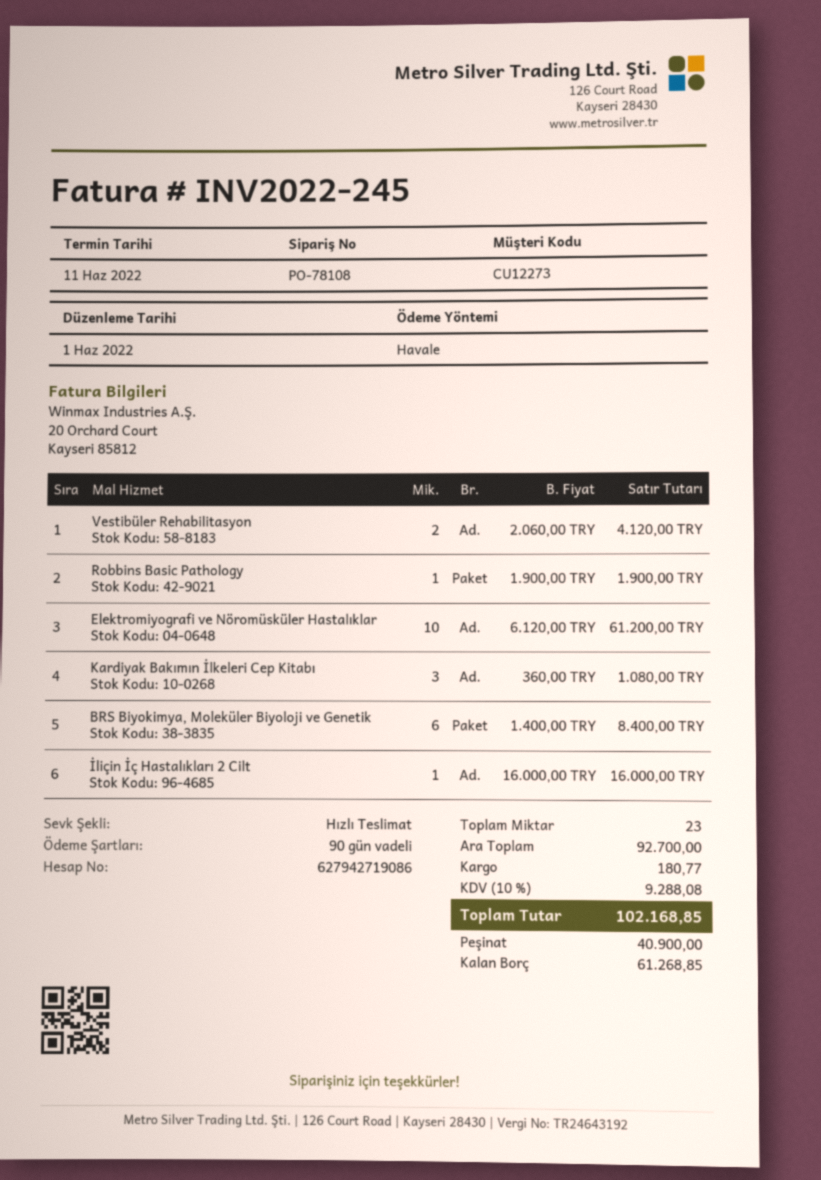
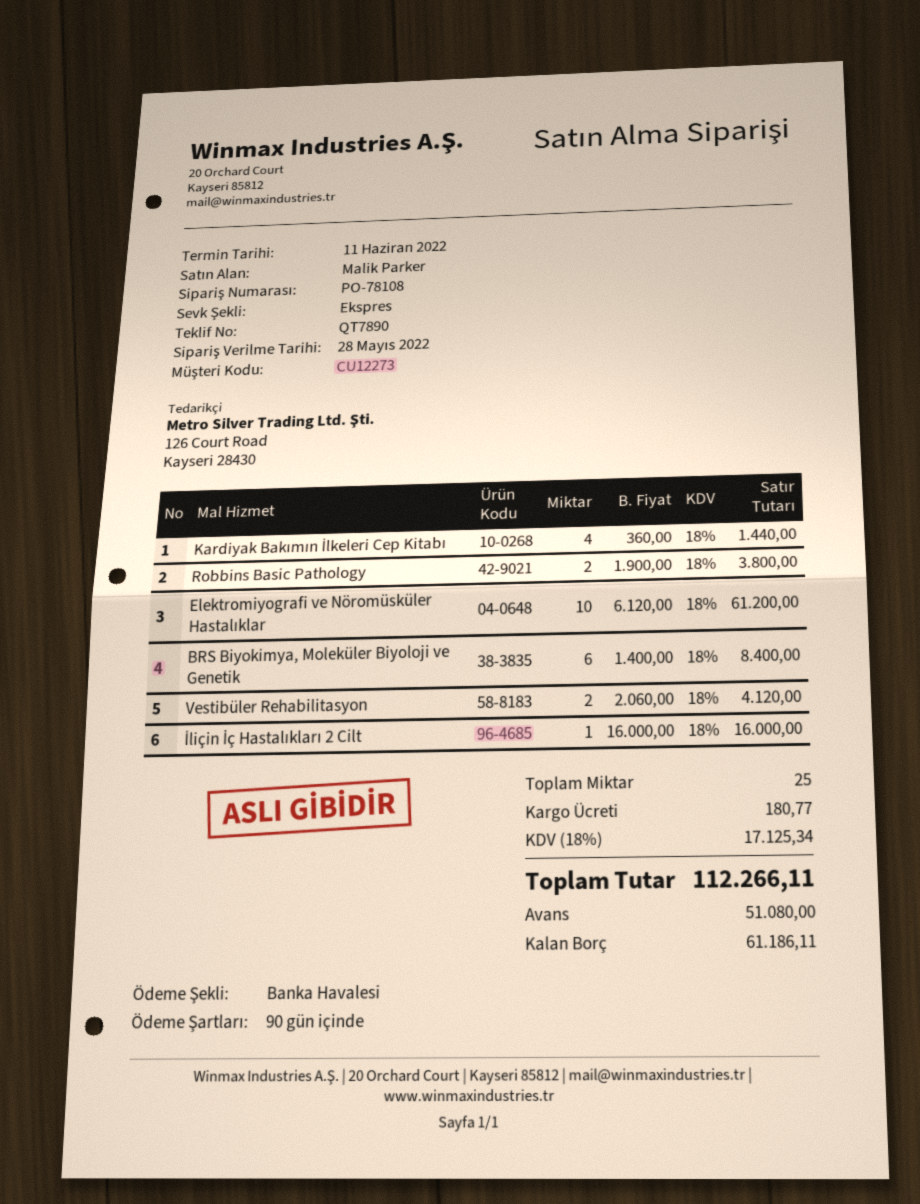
Robbins Basic Pathology: 1 x 1900.00 = 1900.00 -> 2 x 1900.00 = 3800.00
Kardiyak Bakımın İlkeleri Cep Kitabı: 3 x 360.00 = 1080.00 -> 4 x 360.00 = 1440.00
total quantity: 23 -> 25
tax: 10% = 9288.08 -> 18% = 17125.34
total: 102168.85 -> 112266.11
deposit: 40900.00 -> 51080.00
balance: 61268.85 -> 61186.11

